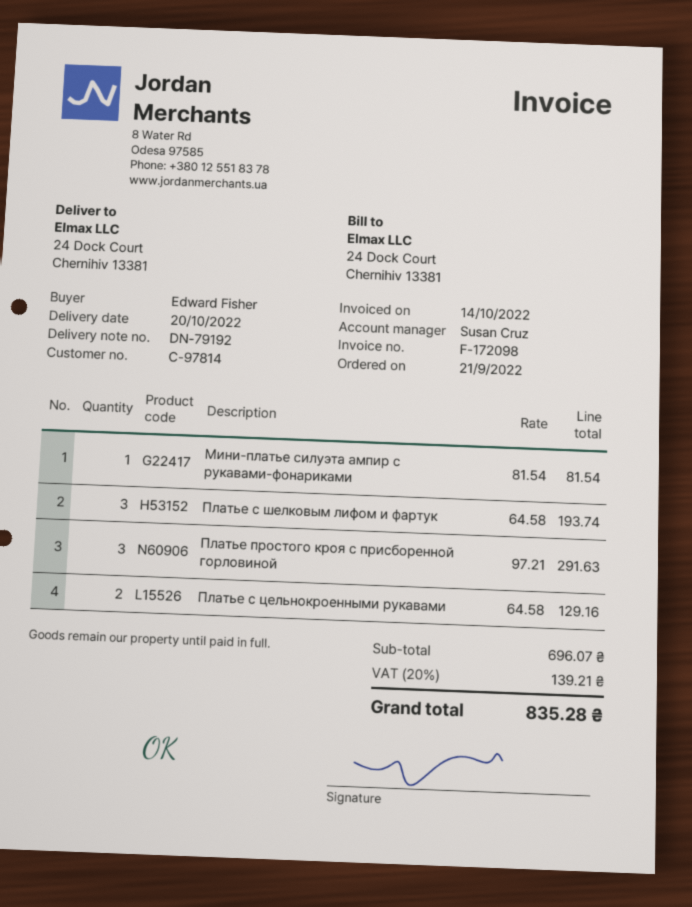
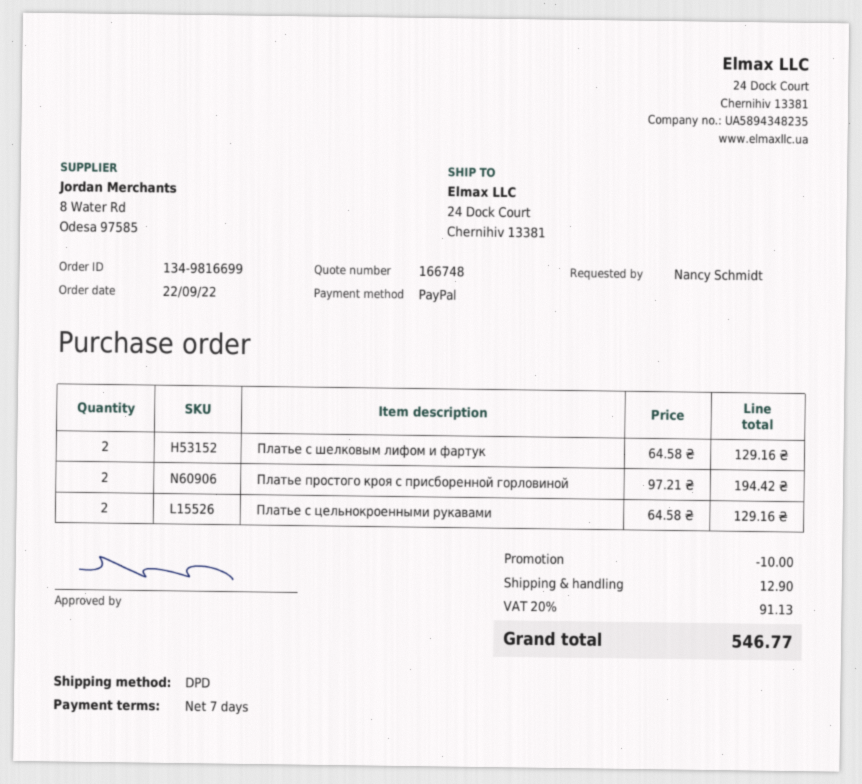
order date: 2022-09-21 -> 2022-09-22
ordered by: Edward Fisher -> Nancy Schmidt
Мини-платье силуэта ампир с рукавами-фонариками: 1 x 81.54 = 81.54 -> none
Платье с шелковым лифом и фартук: 3 x 64.58 = 193.74 -> 2 x 64.58 = 129.16
Платье простого кроя с присборенной горловиной: 3 x 97.21 = 291.63 -> 2 x 97.21 = 194.42
discount: none -> 10.00
shipping: none -> 12.90
tax: 20% = 139.21 -> 20% = 91.13
total: 835.28 -> 546.77

